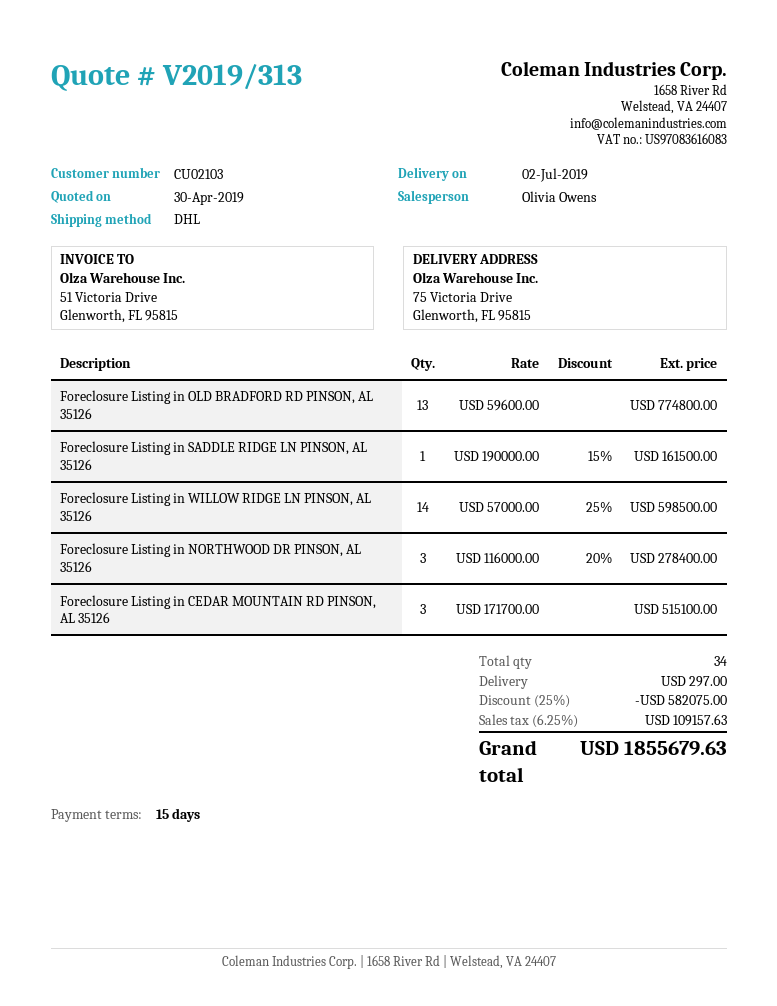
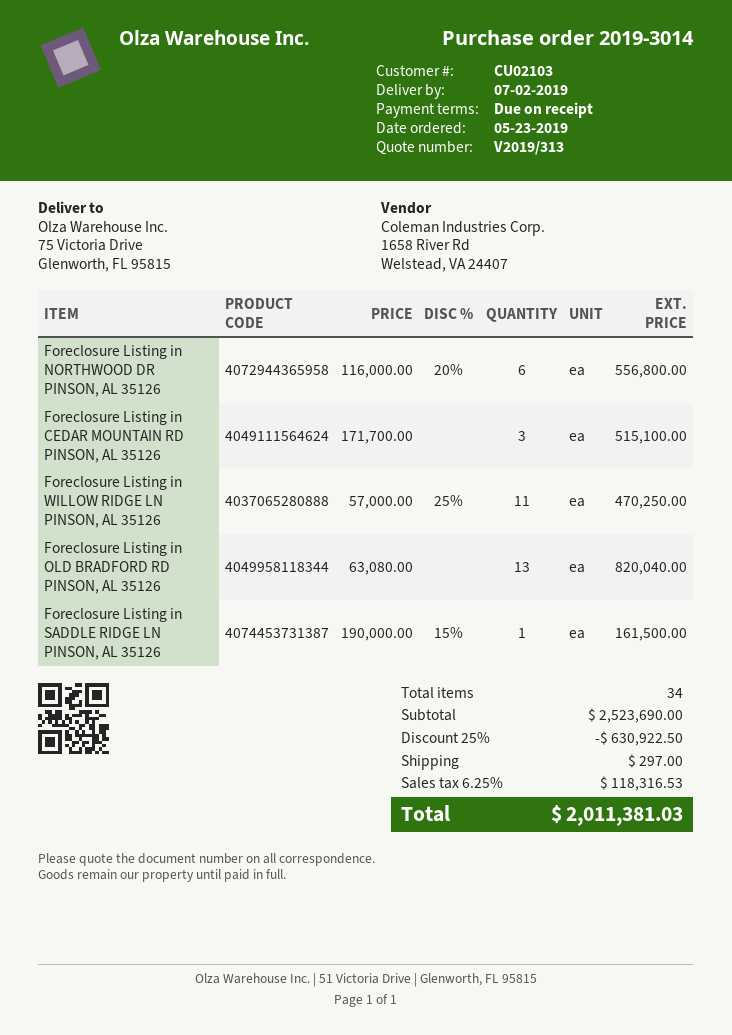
payment terms: 15 days -> on receipt
Foreclosure Listing in OLD BRADFORD RD PINSON, AL 35126: 13 x 59600.00 = 774800.00 -> 13 x 63080.00 = 820040.00
Foreclosure Listing in WILLOW RIDGE LN PINSON, AL 35126: 14 x 57000.00 - 25% = 598500.00 -> 11 x 57000.00 - 25% = 470250.00
Foreclosure Listing in NORTHWOOD DR PINSON, AL 35126: 3 x 116000.00 - 20% = 278400.00 -> 6 x 116000.00 - 20% = 556800.00
discount: 25% = 582075.00 -> 25% = 630922.50
tax: 6.25% = 109157.63 -> 6.25% = 118316.53
total: 1855679.63 -> 2011381.03

